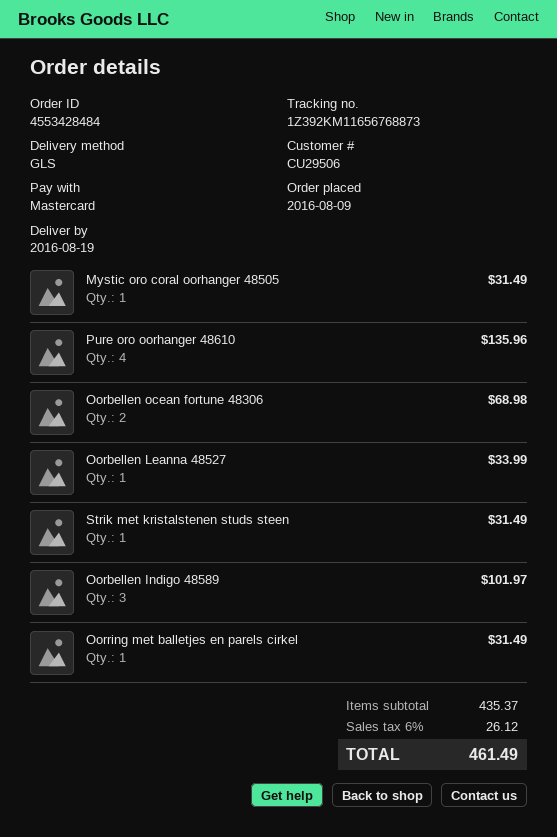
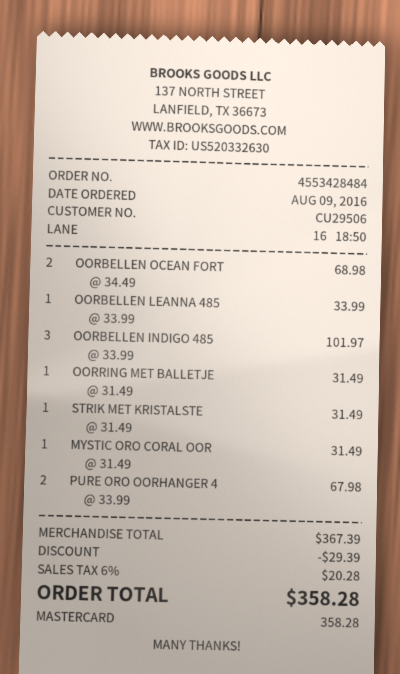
Pure oro oorhanger 48610: 4 for 135.96 -> 2 for 67.98
subtotal: 435.37 -> 367.39
discount: none -> 29.39
tax: 6% = 26.12 -> 6% = 20.28
total: 461.49 -> 358.28

